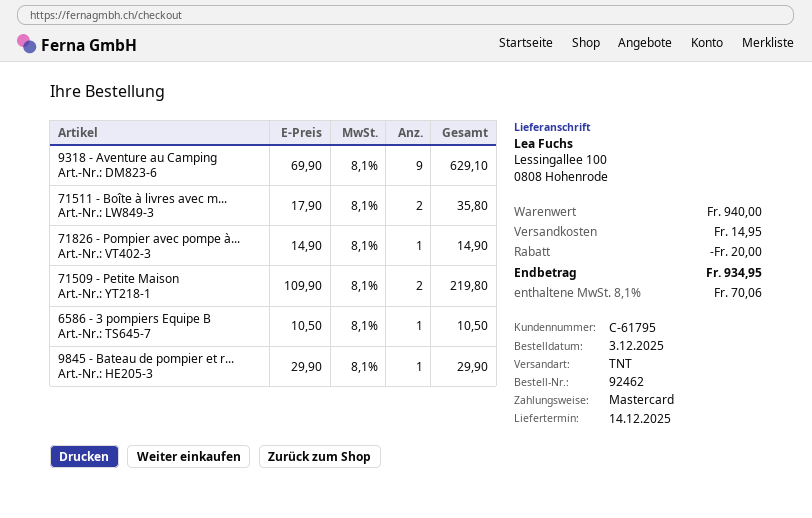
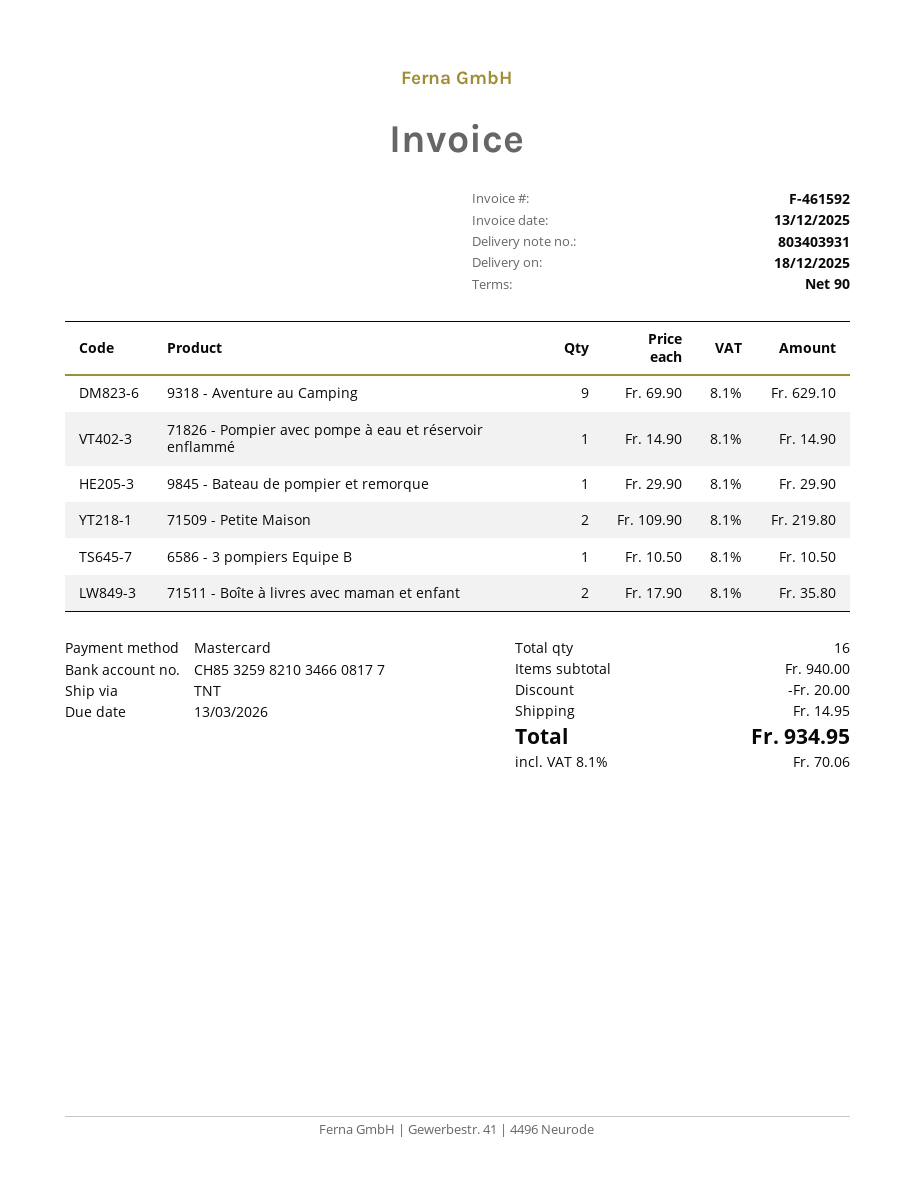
delivery date: 2025-12-14 -> 2025-12-18

